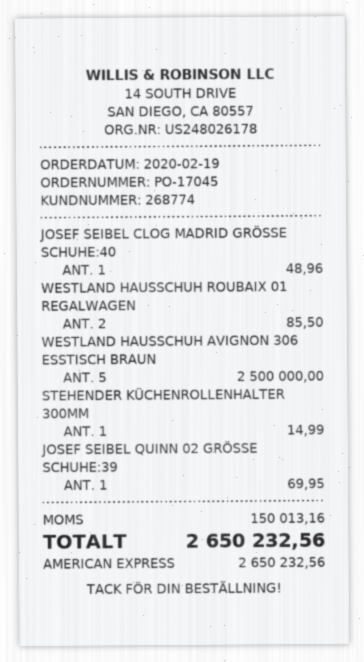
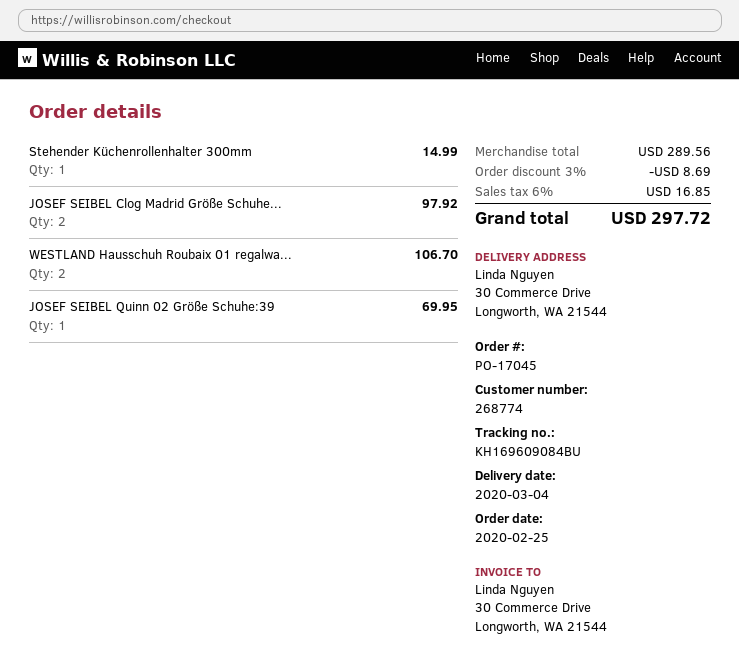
order date: 2020-02-19 -> 2020-02-25
JOSEF SEIBEL CLOG MADRID GRÖSSE SCHUHE:40: 1 for 48.96 -> 2 for 97.92
WESTLAND HAUSSCHUH ROUBAIX 01 REGALWAGEN: 2 for 85.50 -> 2 for 106.70
WESTLAND HAUSSCHUH AVIGNON 306 ESSTISCH BRAUN: 5 for 2500000.00 -> none
discount: none -> 3% = 8.69
tax: 150013.16 -> 16.85
total: 2650232.56 -> 297.72

